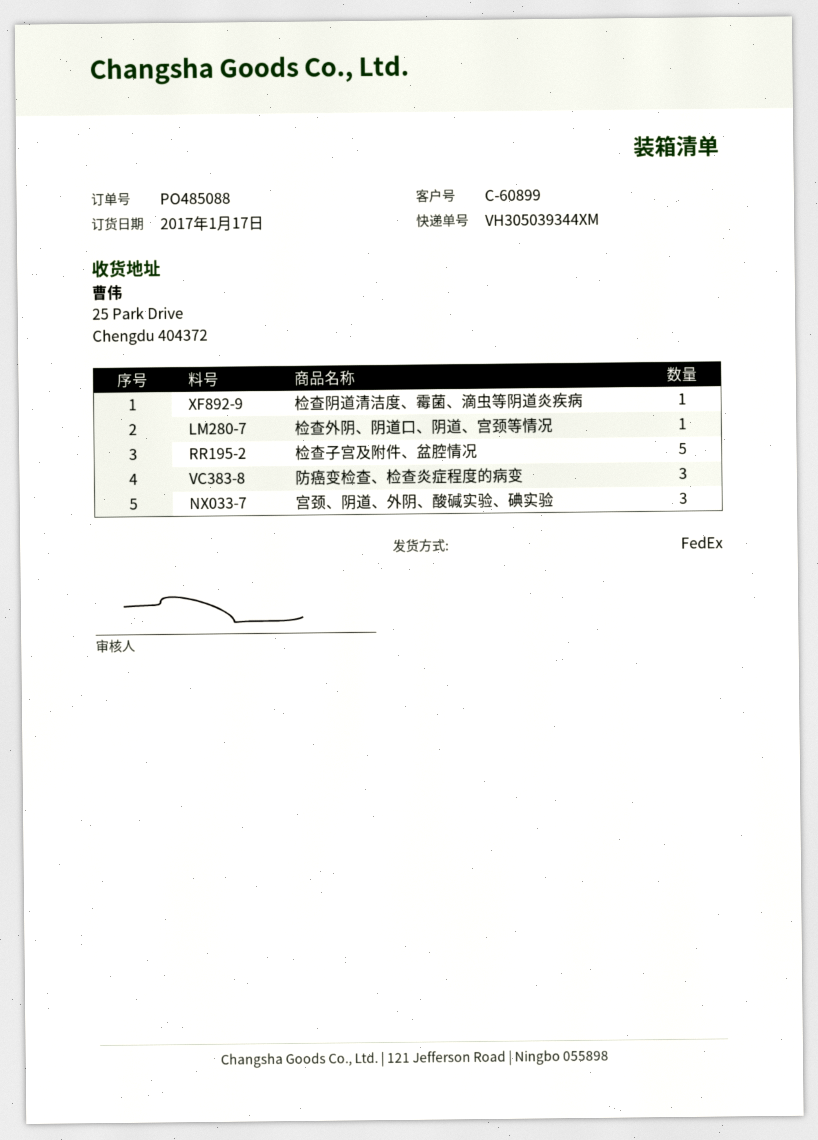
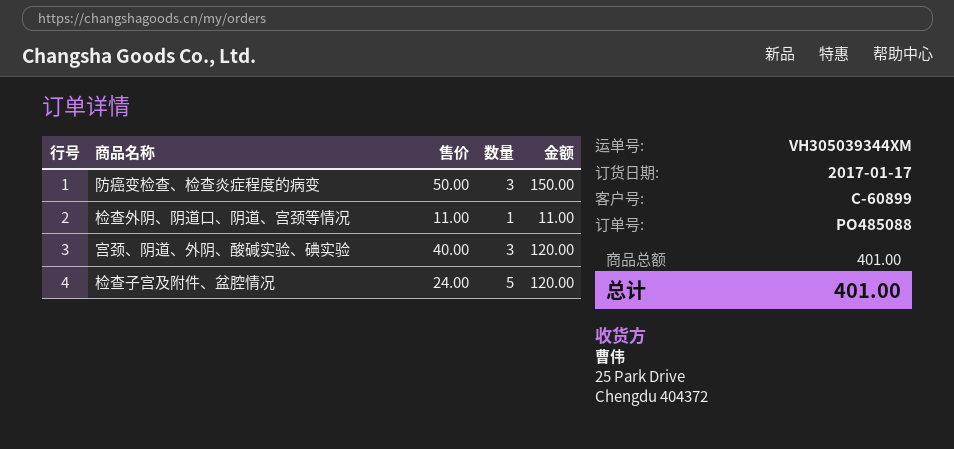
检查阴道清洁度、霉菌、滴虫等阴道炎疾病: 1 -> none

